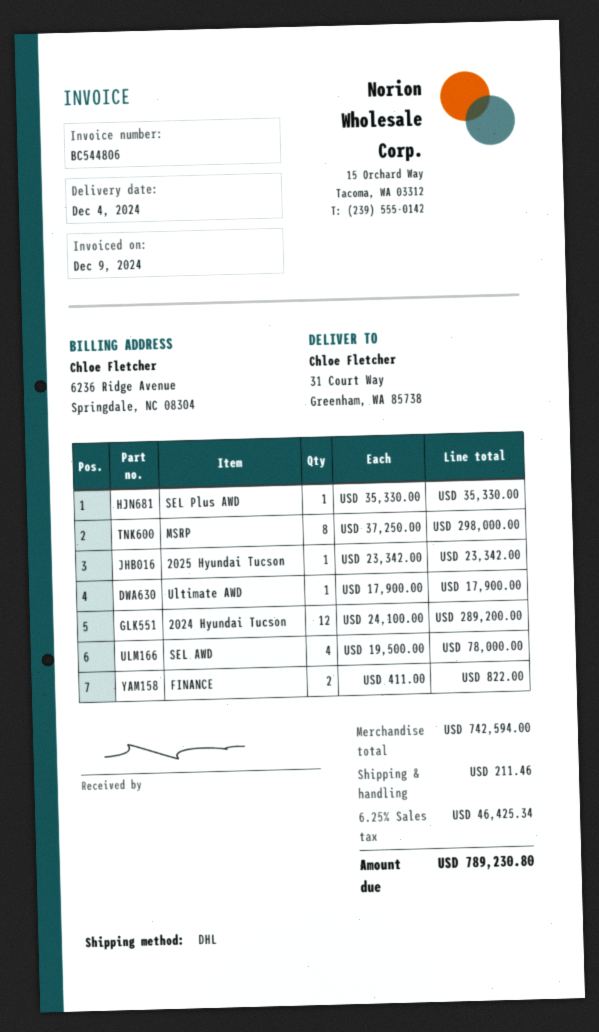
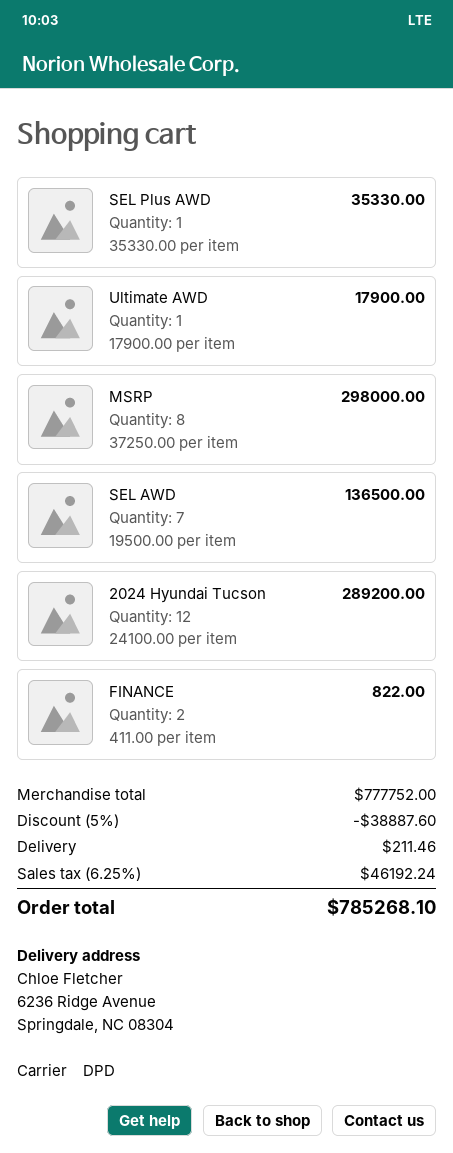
shipping method: DHL -> DPD
ship to: 31 Court Way, Greenham, WA 85738 -> 6236 Ridge Avenue, Springdale, NC 08304
2025 Hyundai Tucson: 1 x 23342.00 = 23342.00 -> none
SEL AWD: 4 x 19500.00 = 78000.00 -> 7 x 19500.00 = 136500.00
subtotal: 742594.00 -> 777752.00
discount: none -> 5% = 38887.60
tax: 6.25% = 46425.34 -> 6.25% = 46192.24
total: 789230.80 -> 785268.10

